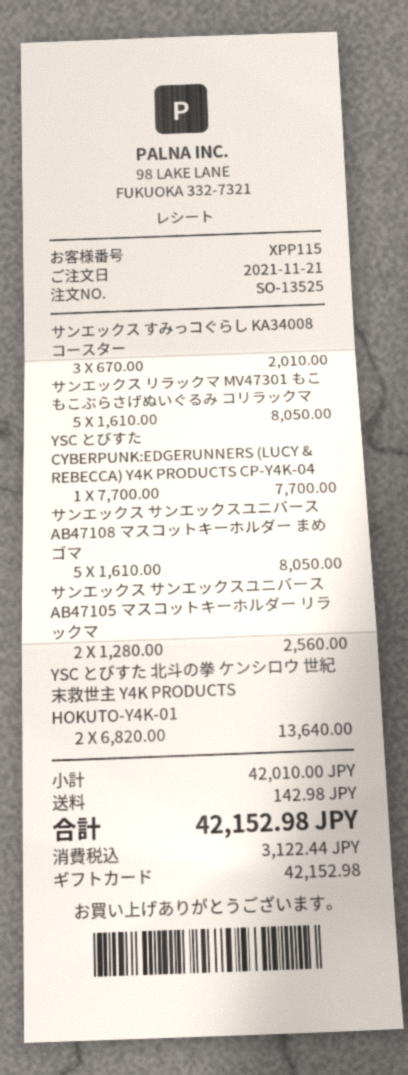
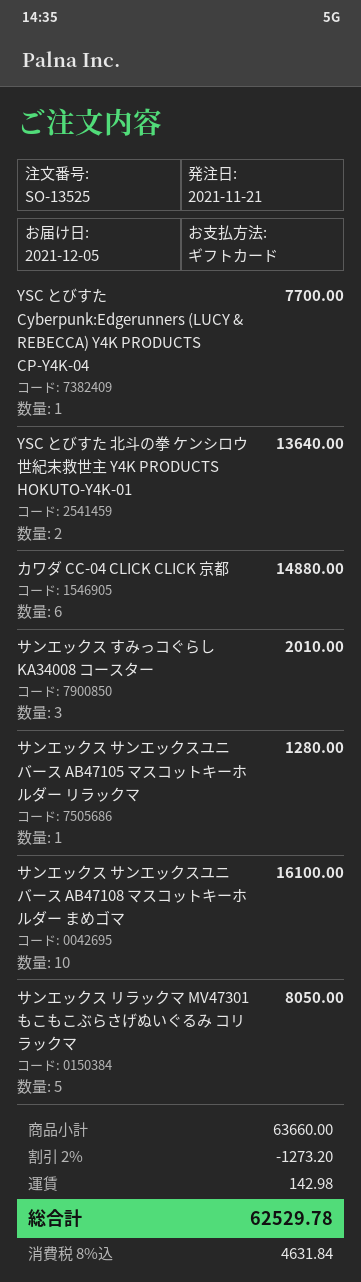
サンエックス サンエックスユニバース AB47108 マスコットキーホルダー まめゴマ: 5 for 8050.00 -> 10 for 16100.00
サンエックス サンエックスユニバース AB47105 マスコットキーホルダー リラックマ: 2 for 2560.00 -> 1 for 1280.00
カワダ CC-04 CLICK CLICK 京都: none -> 6 for 14880.00
subtotal: 42010.00 -> 63660.00
discount: none -> 2% = 1273.20
tax: 3122.44 -> 4631.84
total: 42152.98 -> 62529.78

